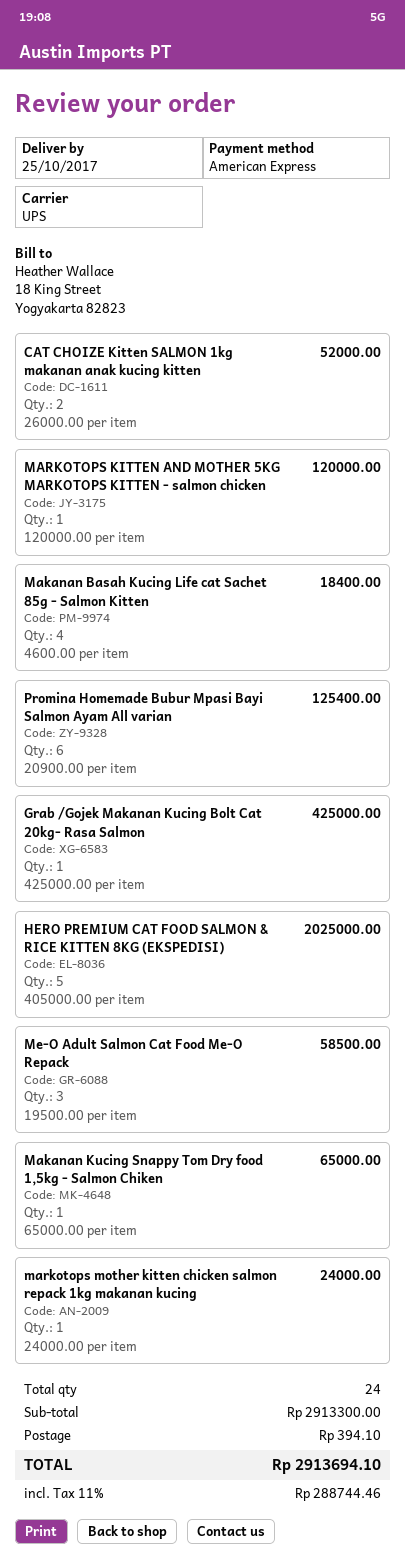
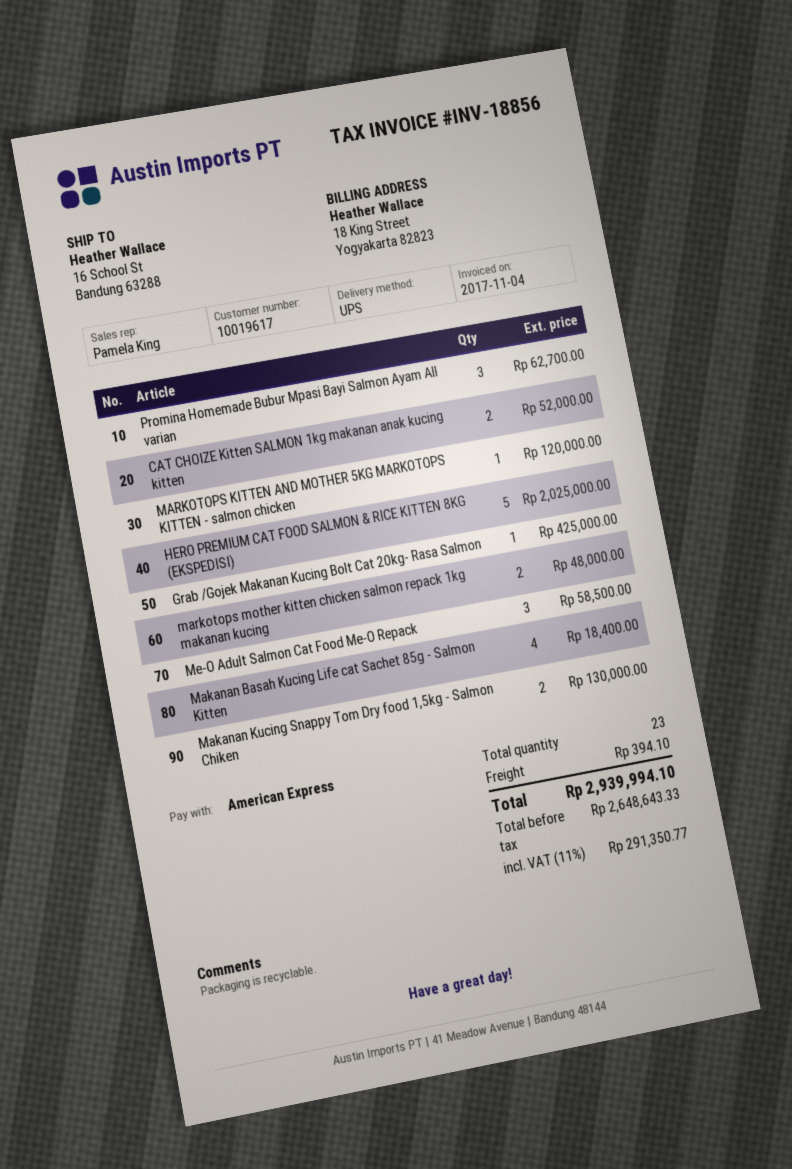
Promina Homemade Bubur Mpasi Bayi Salmon Ayam All varian: 6 for 125400.00 -> 3 for 62700.00
Makanan Kucing Snappy Tom Dry food 1,5kg - Salmon Chiken: 1 for 65000.00 -> 2 for 130000.00
markotops mother kitten chicken salmon repack 1kg makanan kucing: 1 for 24000.00 -> 2 for 48000.00
total quantity: 24 -> 23
tax: 11% = 288744.46 -> 11% = 291350.77
total: 2913694.10 -> 2939994.10

